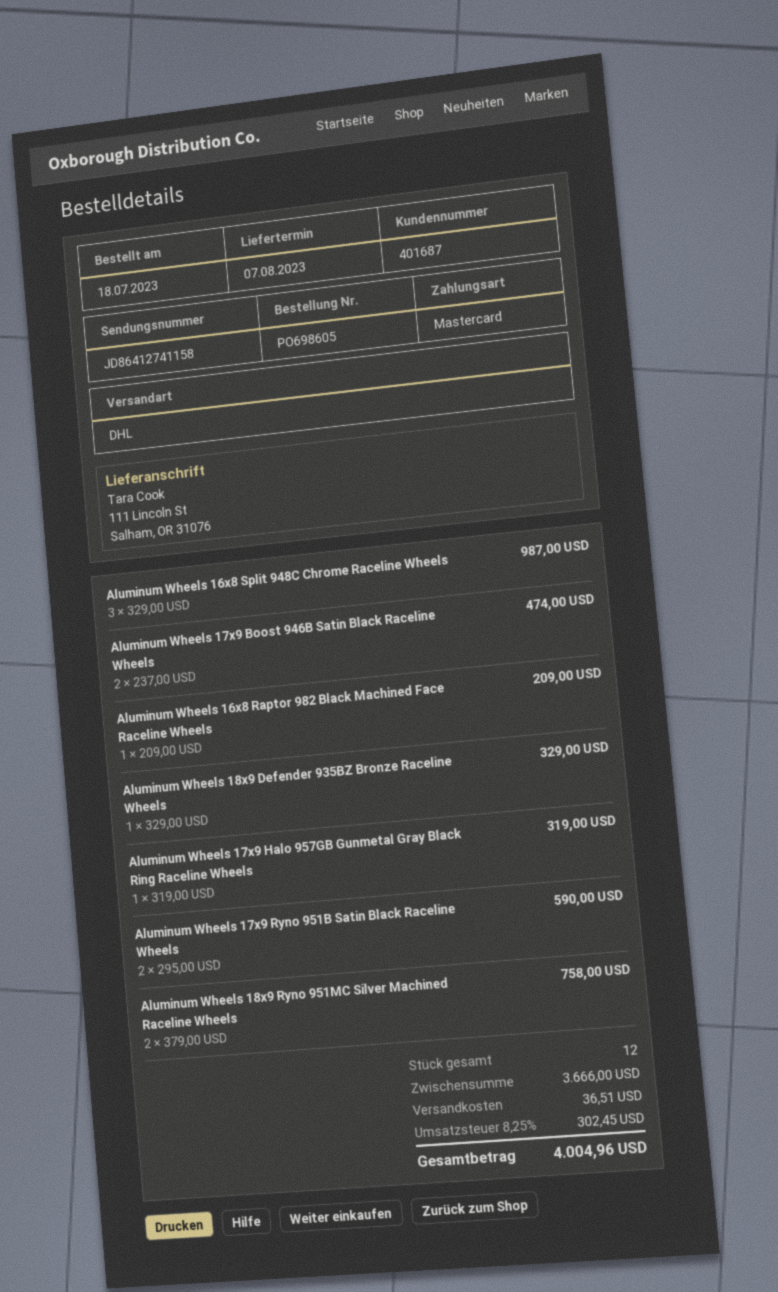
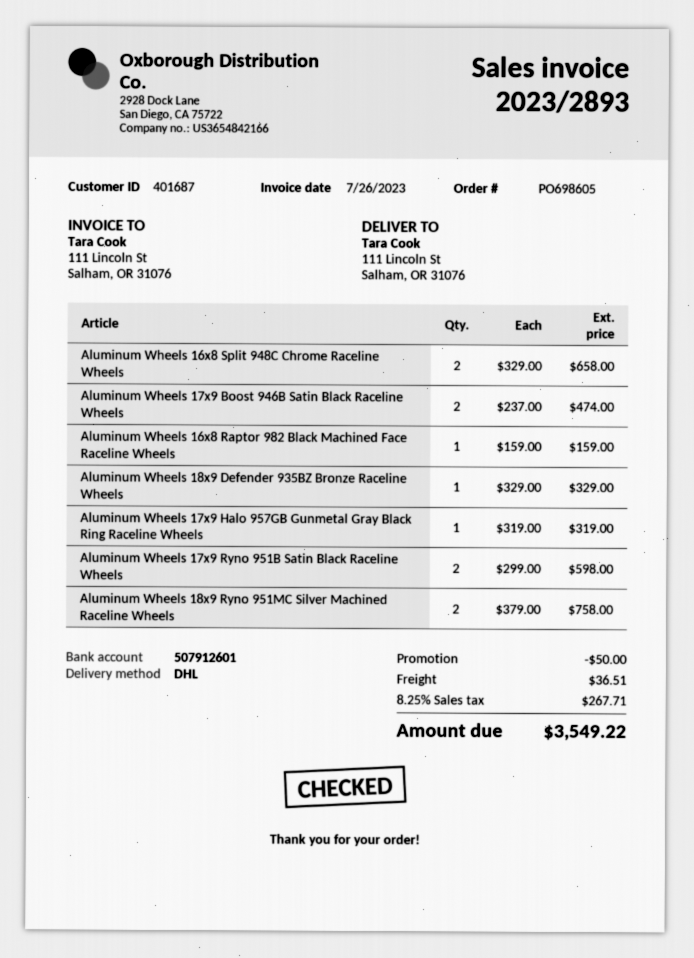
Aluminum Wheels 16x8 Split 948C Chrome Raceline Wheels: 3 x 329.00 = 987.00 -> 2 x 329.00 = 658.00
Aluminum Wheels 16x8 Raptor 982 Black Machined Face Raceline Wheels: 1 x 209.00 = 209.00 -> 1 x 159.00 = 159.00
Aluminum Wheels 17x9 Ryno 951B Satin Black Raceline Wheels: 2 x 295.00 = 590.00 -> 2 x 299.00 = 598.00
discount: none -> 50.00
tax: 8.25% = 302.45 -> 8.25% = 267.71
total: 4004.96 -> 3549.22

